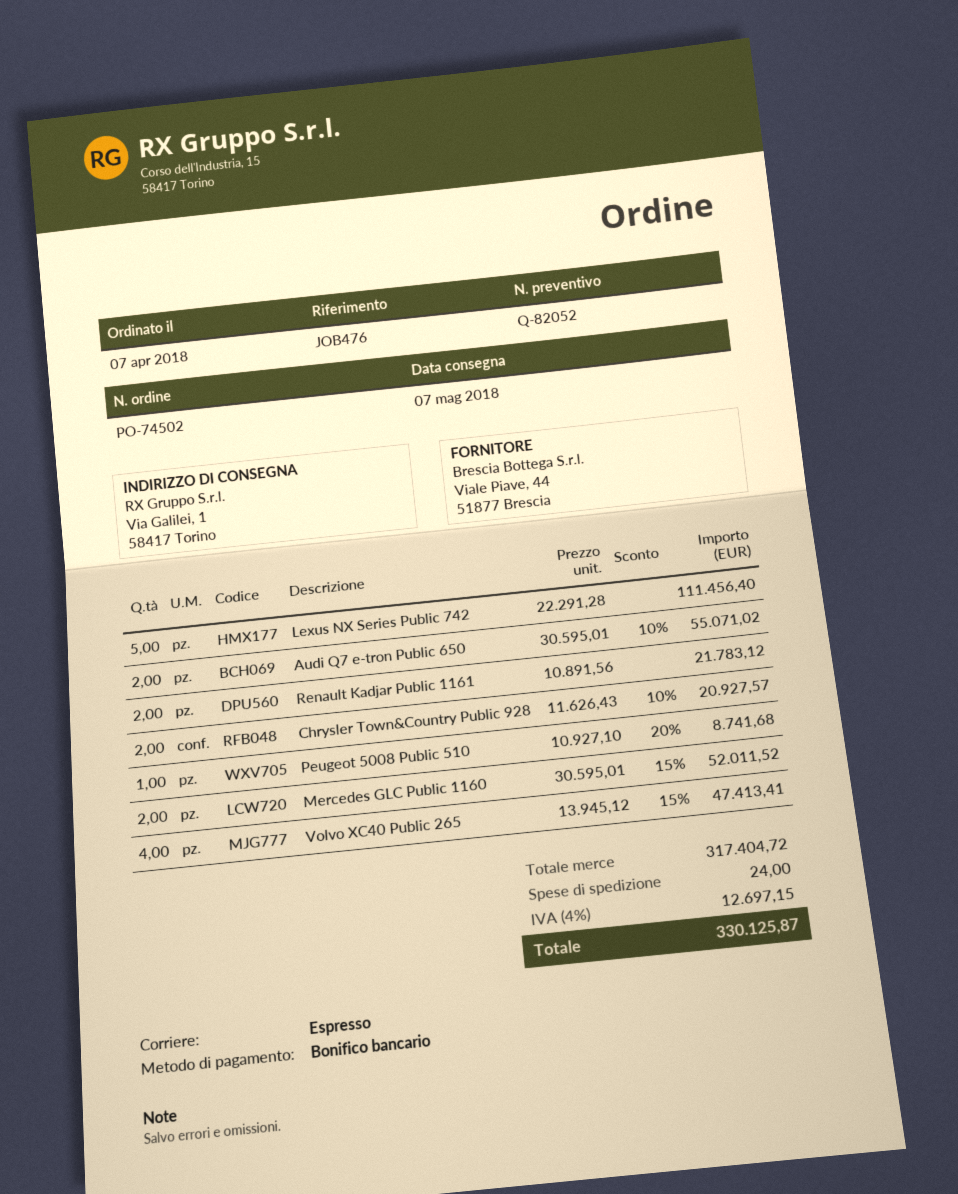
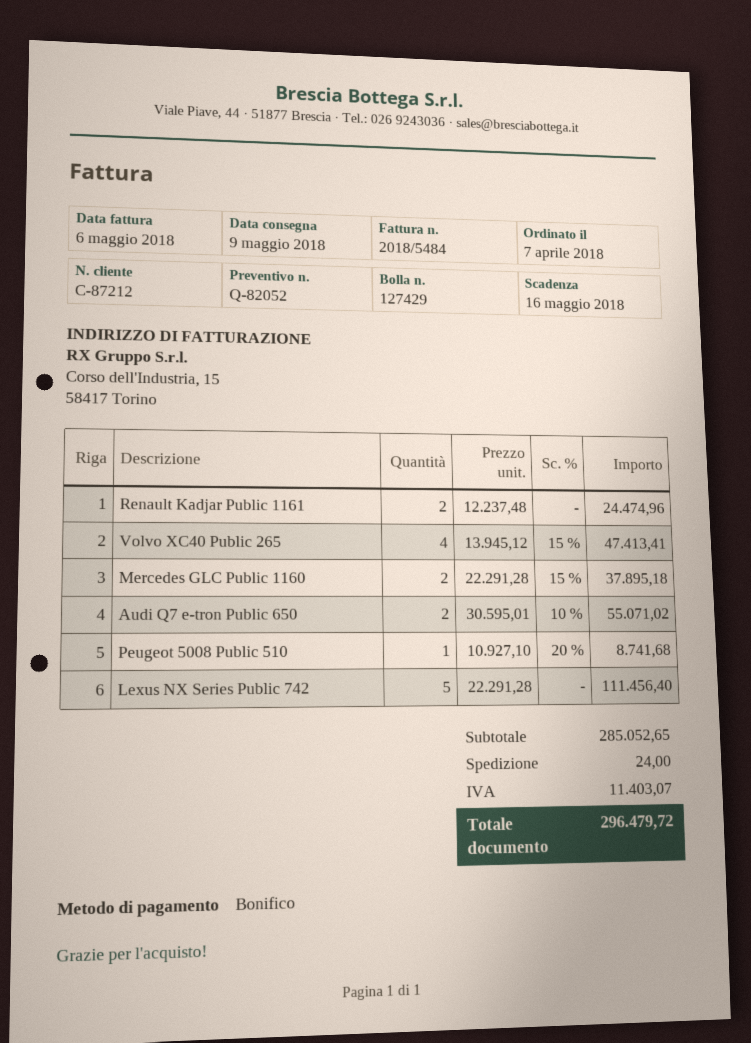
delivery date: 2018-05-07 -> 2018-05-09
Renault Kadjar Public 1161: 2 x 10891.56 = 21783.12 -> 2 x 12237.48 = 24474.96
Chrysler Town&Country Public 928: 2 x 11626.43 - 10% = 20927.57 -> none
Mercedes GLC Public 1160: 2 x 30595.01 - 15% = 52011.52 -> 2 x 22291.28 - 15% = 37895.18
subtotal: 317404.72 -> 285052.65
tax: 12697.15 -> 11403.07
total: 330125.87 -> 296479.72

